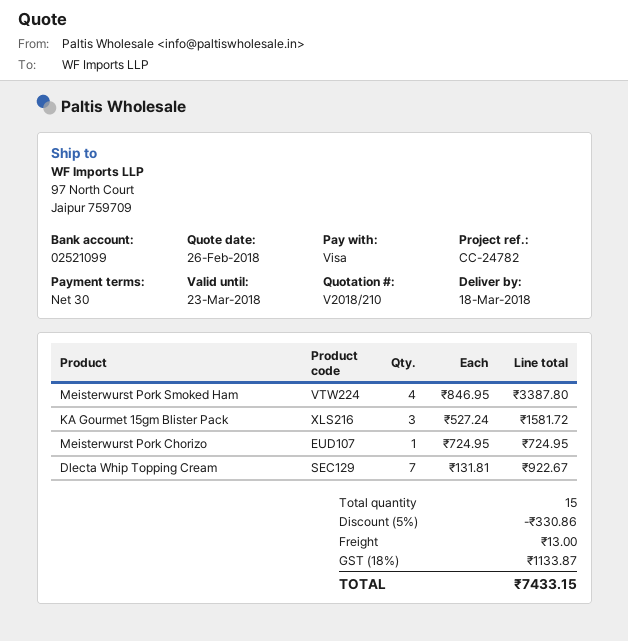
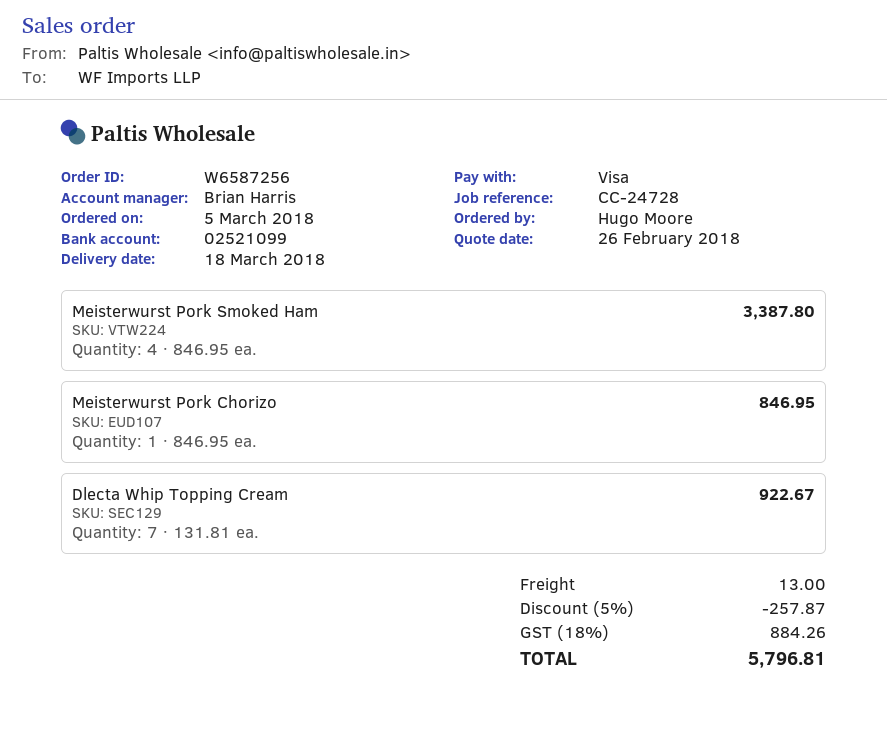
reference: CC-24782 -> CC-24728
KA Gourmet 15gm Blister Pack: 3 x 527.24 = 1581.72 -> none
Meisterwurst Pork Chorizo: 1 x 724.95 = 724.95 -> 1 x 846.95 = 846.95
discount: 5% = 330.86 -> 5% = 257.87
tax: 18% = 1133.87 -> 18% = 884.26
total: 7433.15 -> 5796.81

